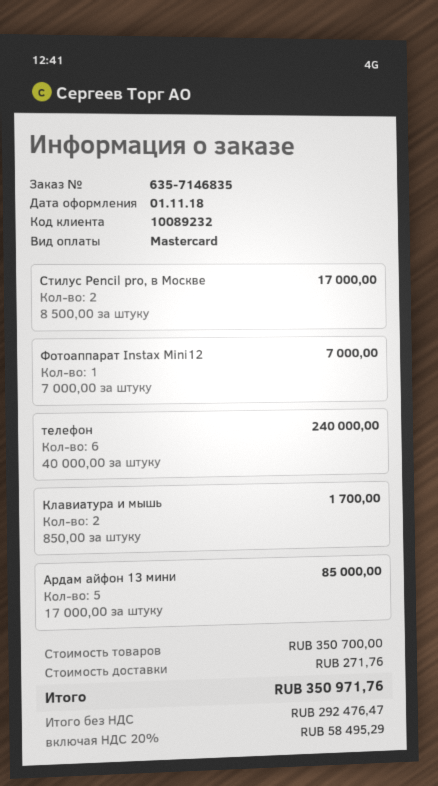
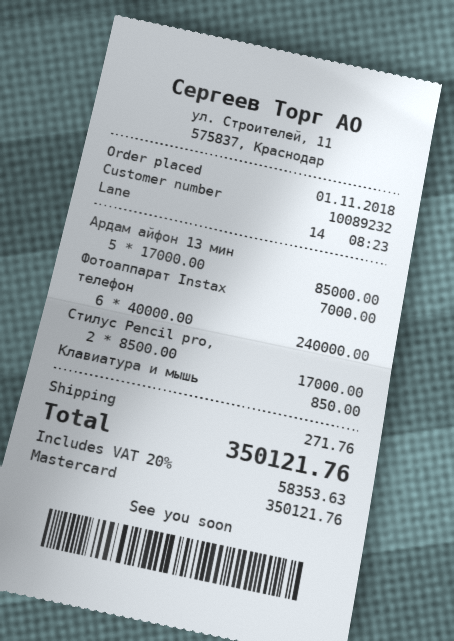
Клавиатура и мышь: 2 x 850.00 = 1700.00 -> 1 x 850.00 = 850.00
tax: 20% = 58495.29 -> 20% = 58353.63
total: 350971.76 -> 350121.76

